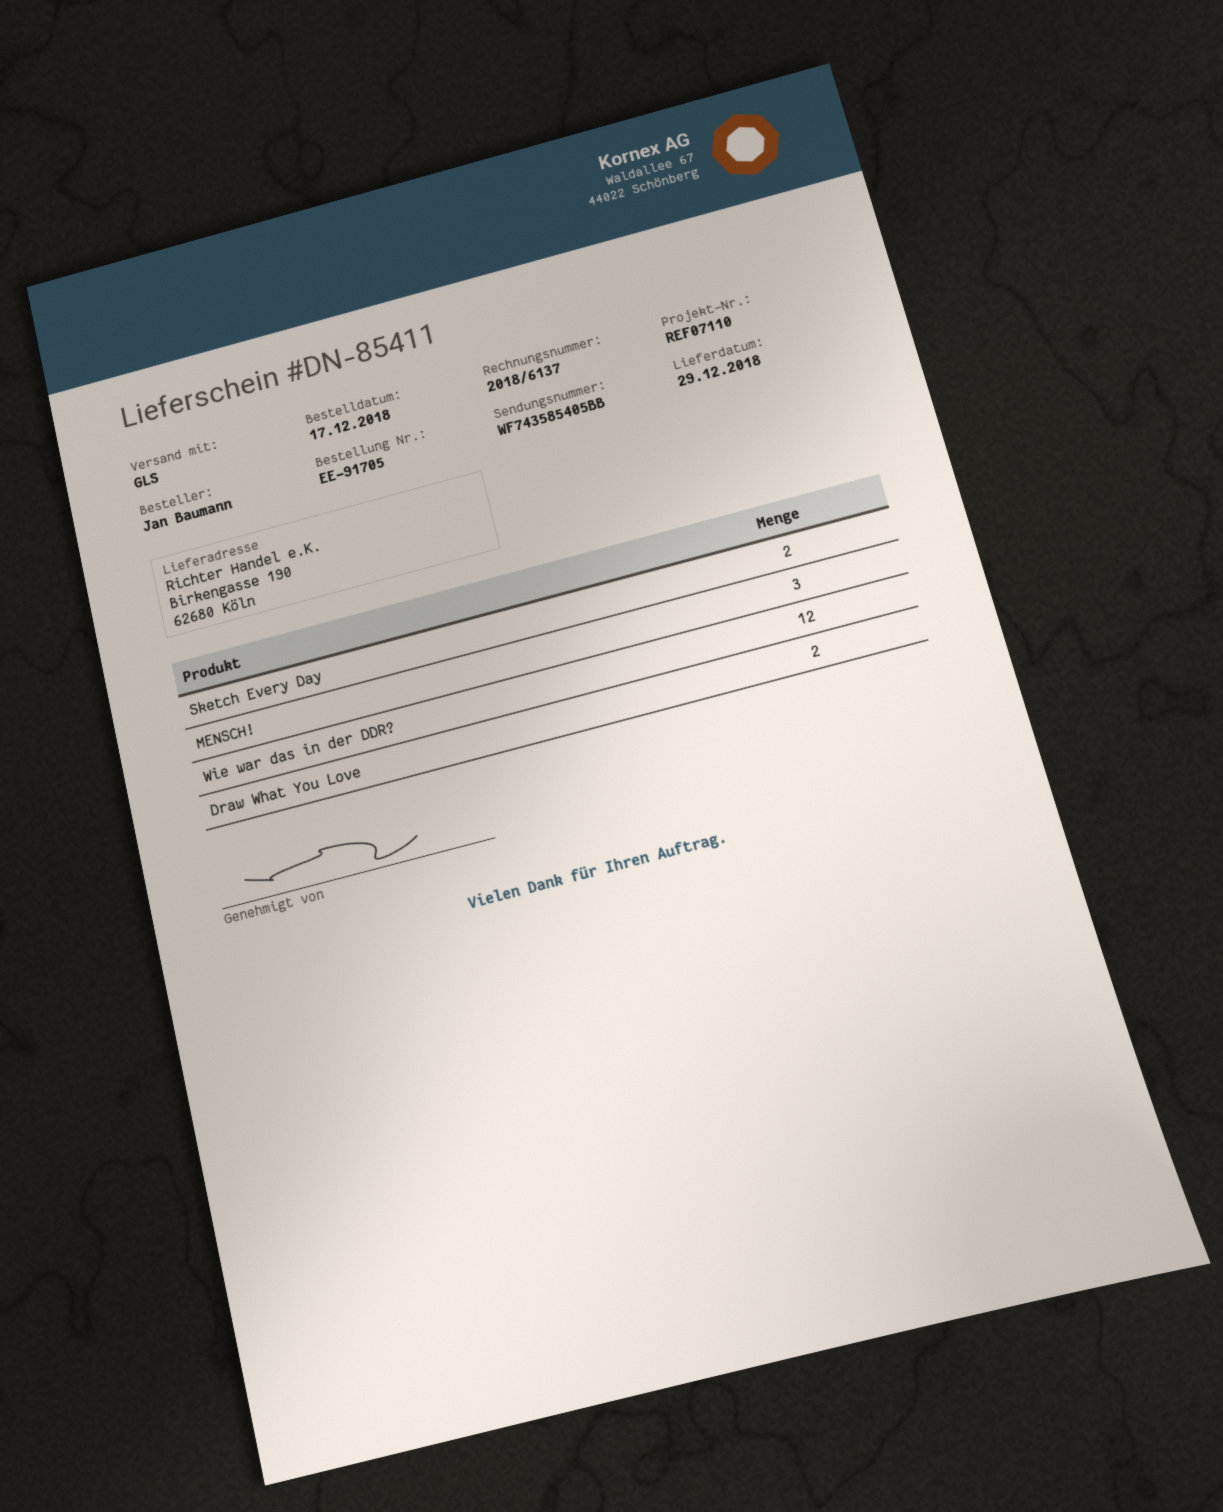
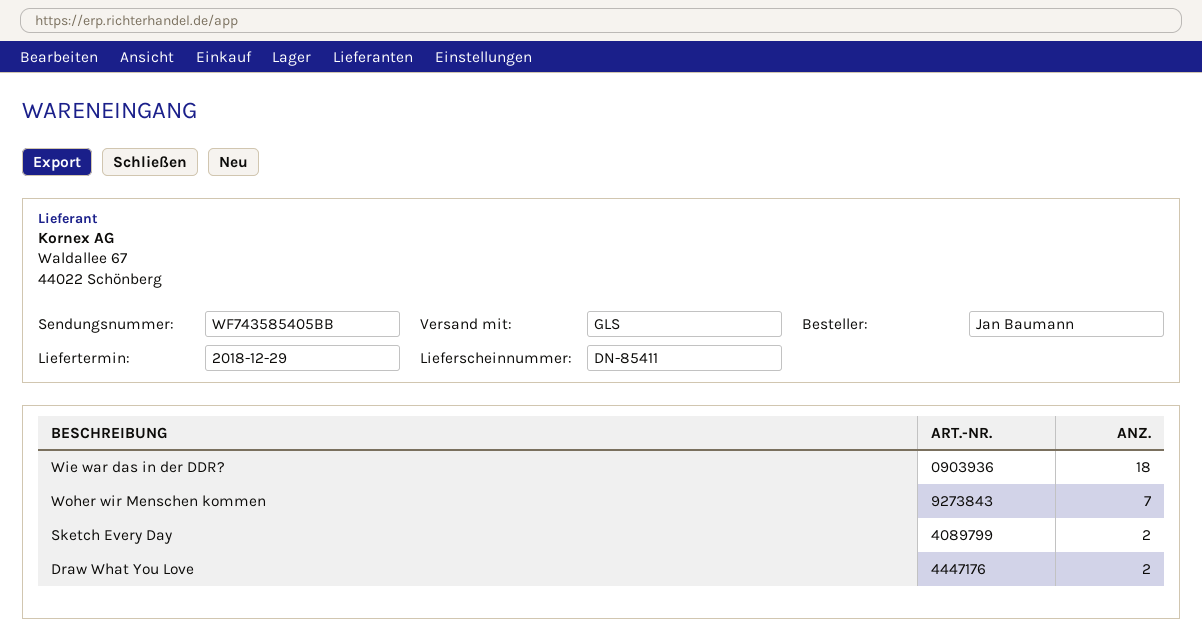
MENSCH!: 3 -> none
Wie war das in der DDR?: 12 -> 18
Woher wir Menschen kommen: none -> 7

